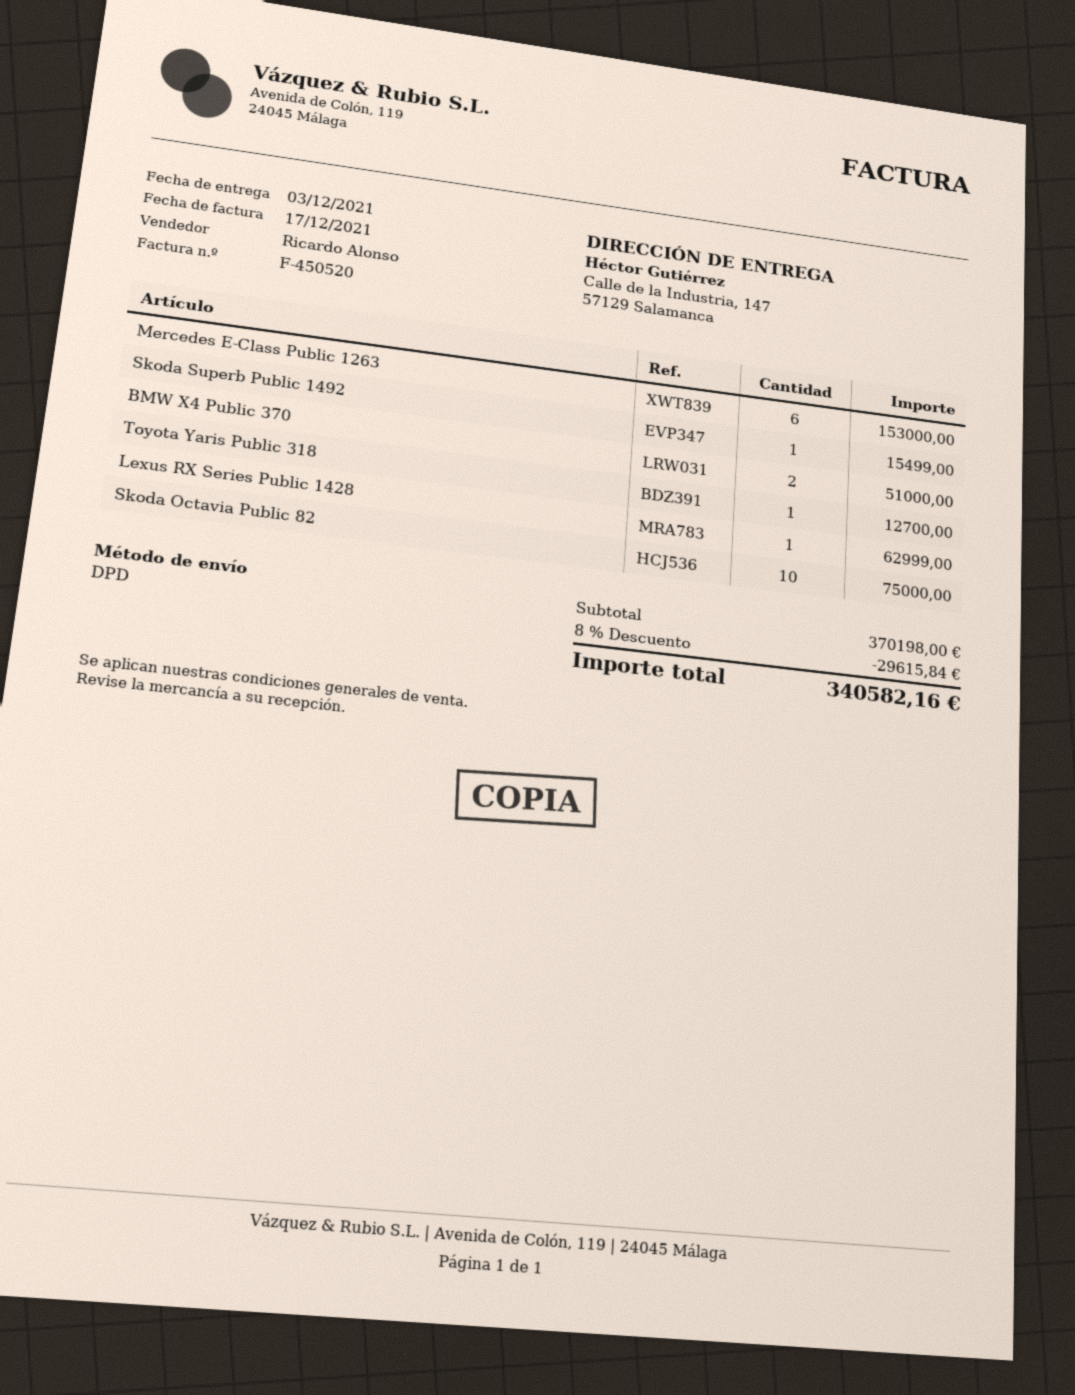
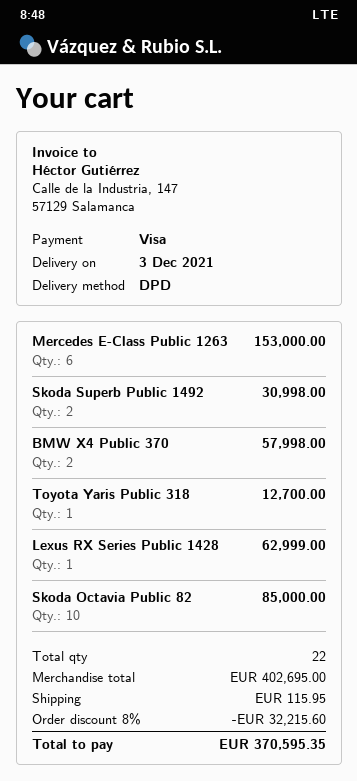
Skoda Superb Public 1492: 1 for 15499.00 -> 2 for 30998.00
BMW X4 Public 370: 2 for 51000.00 -> 2 for 57998.00
Skoda Octavia Public 82: 10 for 75000.00 -> 10 for 85000.00
subtotal: 370198.00 -> 402695.00
discount: 8% = 29615.84 -> 8% = 32215.60
shipping: none -> 115.95
total: 340582.16 -> 370595.35

